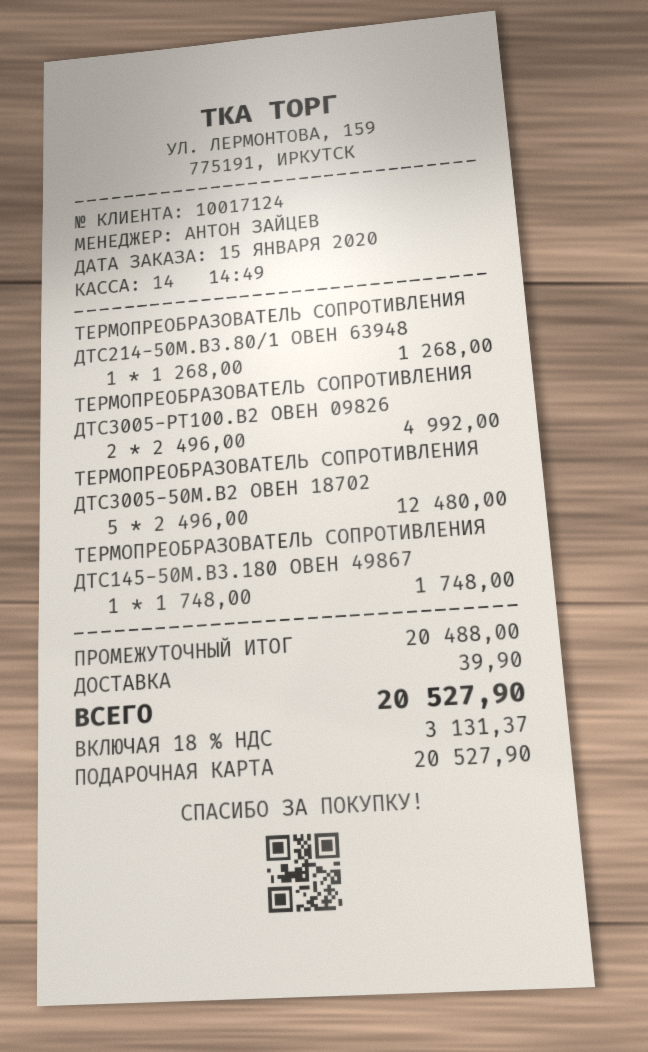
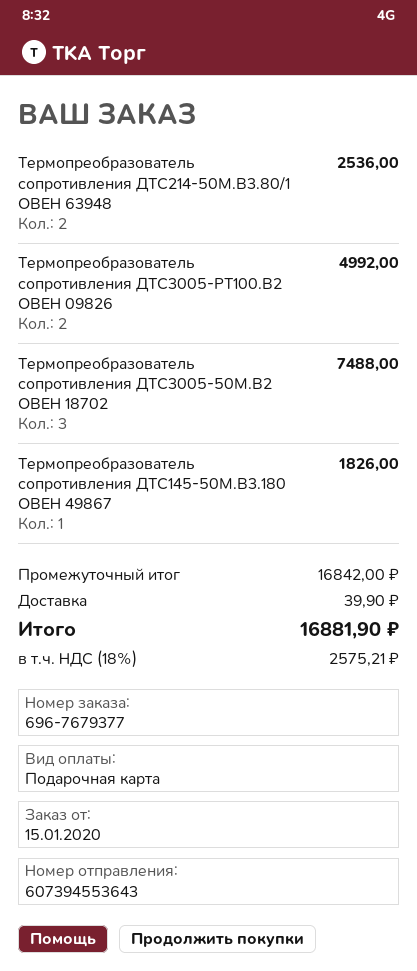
ТЕРМОПРЕОБРАЗОВАТЕЛЬ СОПРОТИВЛЕНИЯ ДТС214-50М.В3.80/1 ОВЕН 63948: 1 for 1268.00 -> 2 for 2536.00
ТЕРМОПРЕОБРАЗОВАТЕЛЬ СОПРОТИВЛЕНИЯ ДТС3005-50М.В2 ОВЕН 18702: 5 for 12480.00 -> 3 for 7488.00
ТЕРМОПРЕОБРАЗОВАТЕЛЬ СОПРОТИВЛЕНИЯ ДТС145-50М.В3.180 ОВЕН 49867: 1 for 1748.00 -> 1 for 1826.00
subtotal: 20488.00 -> 16842.00
tax: 18% = 3131.37 -> 18% = 2575.21
total: 20527.90 -> 16881.90

